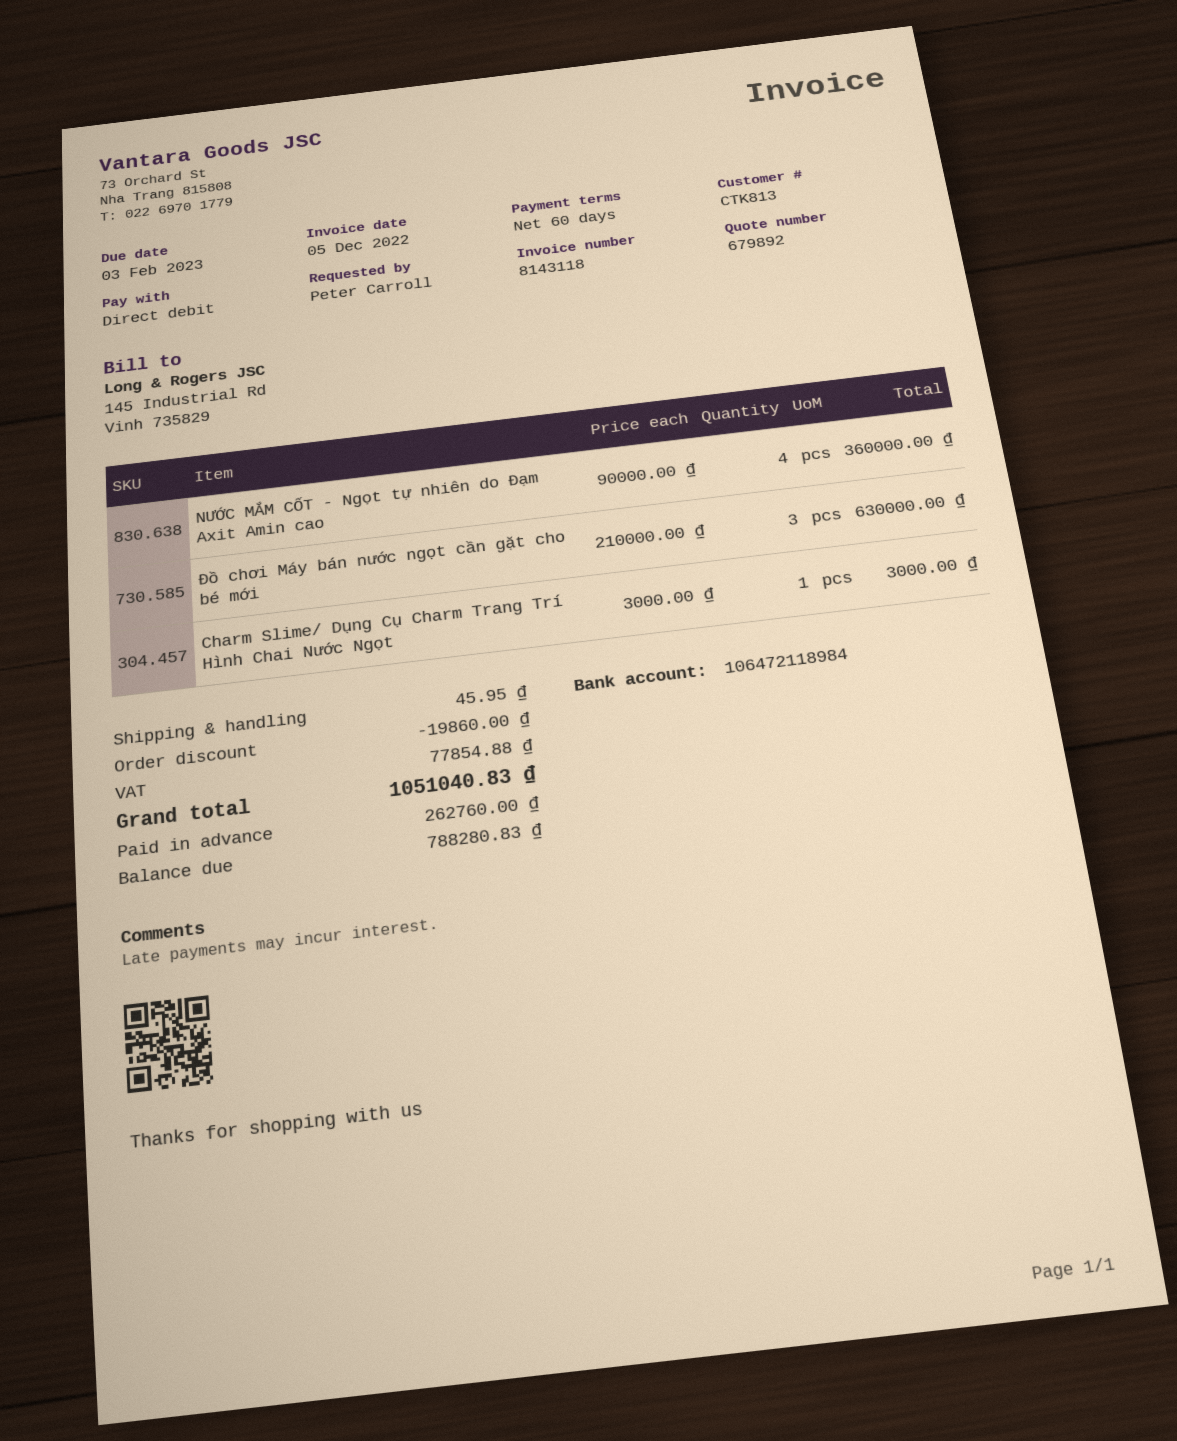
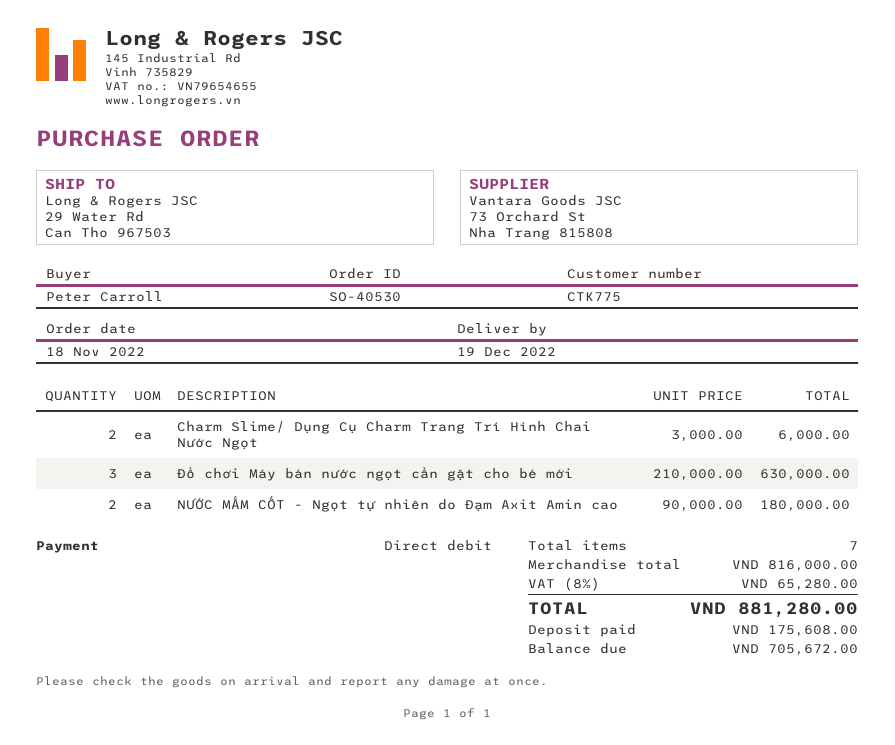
customer number: CTK813 -> CTK775
NƯỚC MẮM CỐT - Ngọt tự nhiên do Đạm Axit Amin cao: 4 x 90000.00 = 360000.00 -> 2 x 90000.00 = 180000.00
Charm Slime/ Dụng Cụ Charm Trang Trí Hình Chai Nước Ngọt: 1 x 3000.00 = 3000.00 -> 2 x 3000.00 = 6000.00
discount: 19860.00 -> none
shipping: 45.95 -> none
tax: 77854.88 -> 65280.00
total: 1051040.83 -> 881280.00
deposit: 262760.00 -> 175608.00
balance: 788280.83 -> 705672.00

